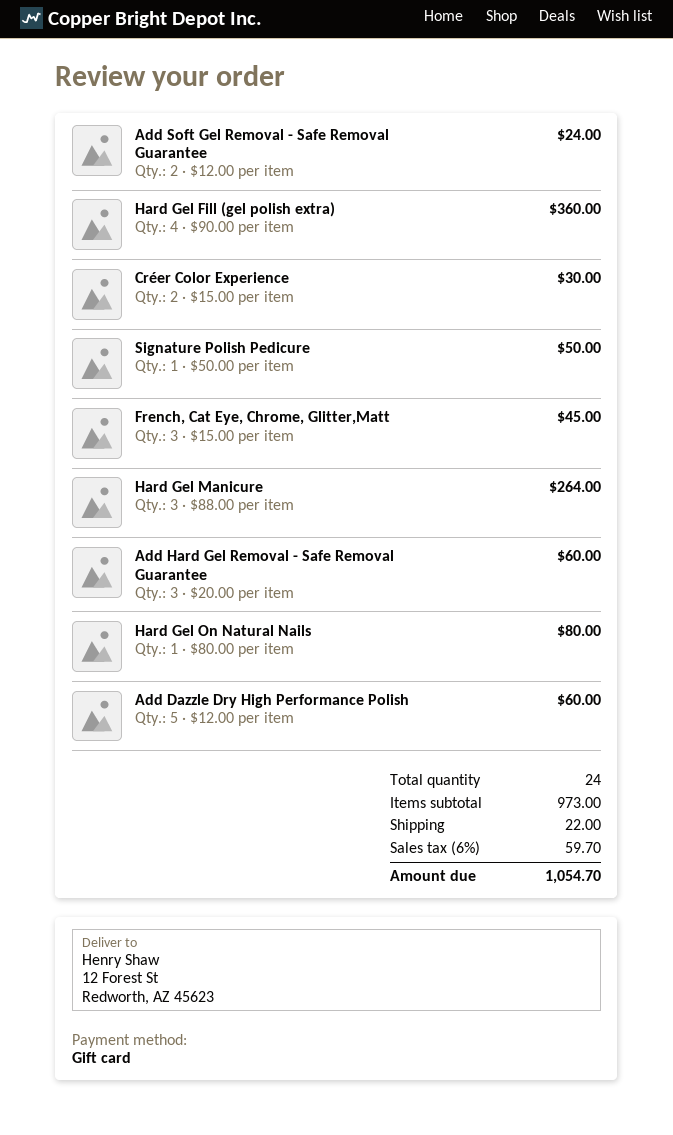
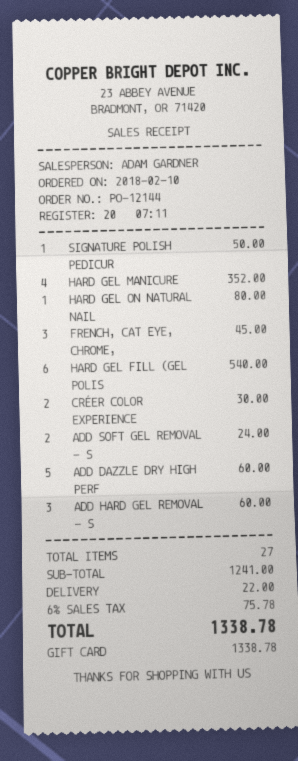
Hard Gel Fill (gel polish extra): 4 for 360.00 -> 6 for 540.00
Hard Gel Manicure: 3 for 264.00 -> 4 for 352.00
total quantity: 24 -> 27
subtotal: 973.00 -> 1241.00
tax: 6% = 59.70 -> 6% = 75.78
total: 1054.70 -> 1338.78

